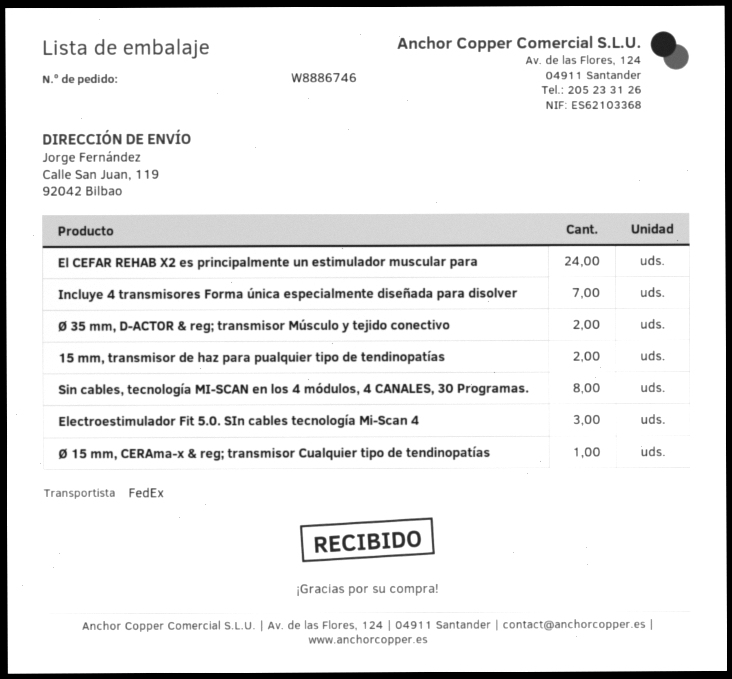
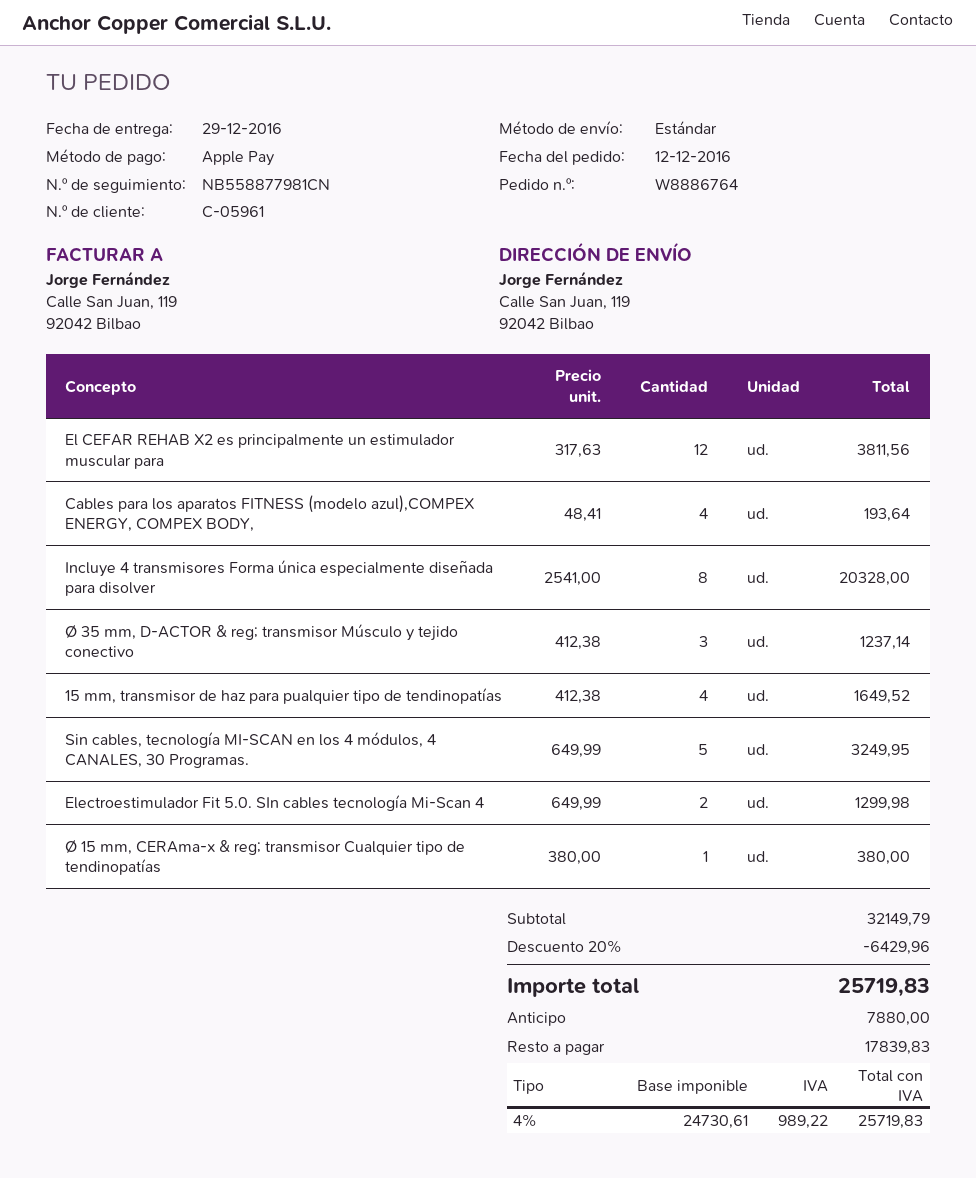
order number: W8886746 -> W8886764
shipping method: FedEx -> standard
El CEFAR REHAB X2 es principalmente un estimulador muscular para: 24 -> 12
Incluye 4 transmisores Forma única especialmente diseñada para disolver: 7 -> 8
Ø 35 mm, D-ACTOR & reg; transmisor Músculo y tejido conectivo: 2 -> 3
15 mm, transmisor de haz para pualquier tipo de tendinopatías: 2 -> 4
Sin cables, tecnología MI-SCAN en los 4 módulos, 4 CANALES, 30 Programas.: 8 -> 5
Electroestimulador Fit 5.0. SIn cables tecnología Mi-Scan 4: 3 -> 2
Cables para los aparatos FITNESS (modelo azul),COMPEX ENERGY, COMPEX BODY,: none -> 4

